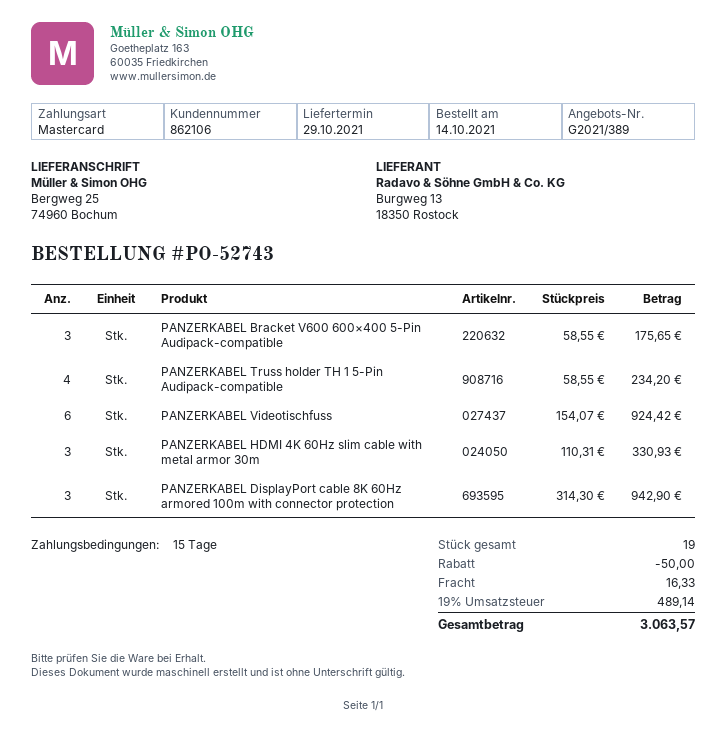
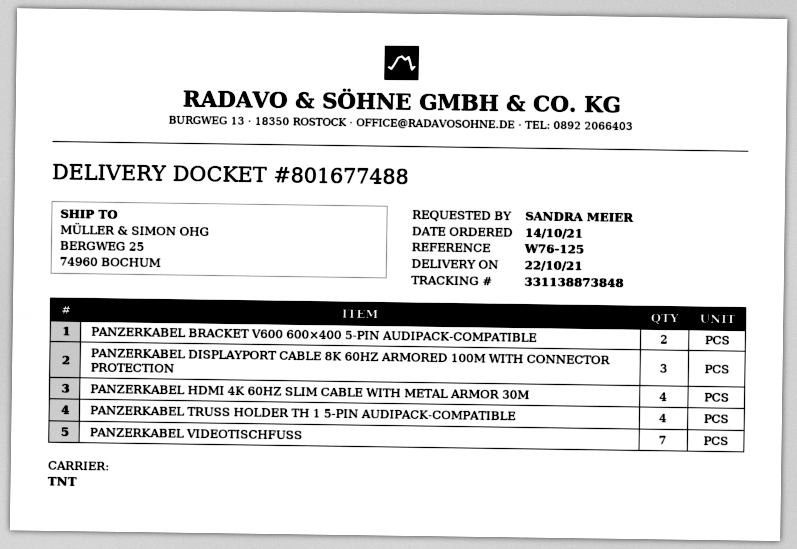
delivery date: 2021-10-29 -> 2021-10-22
PANZERKABEL Bracket V600 600×400 5-Pin Audipack-compatible: 3 -> 2
PANZERKABEL Videotischfuss: 6 -> 7
PANZERKABEL HDMI 4K 60Hz slim cable with metal armor 30m: 3 -> 4

